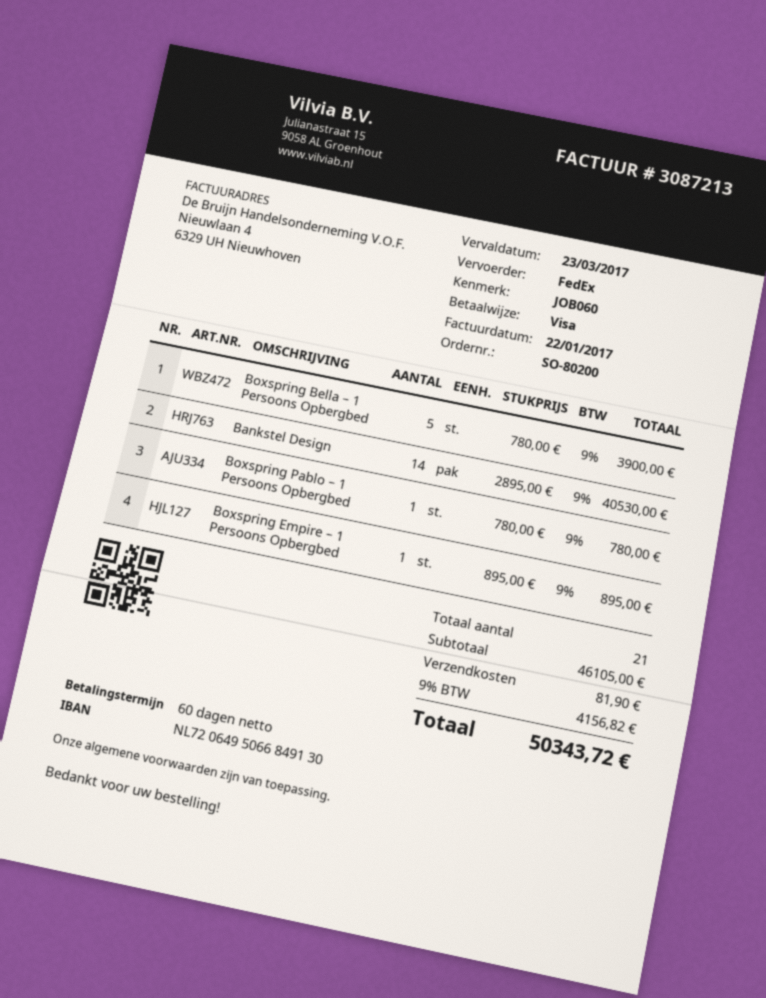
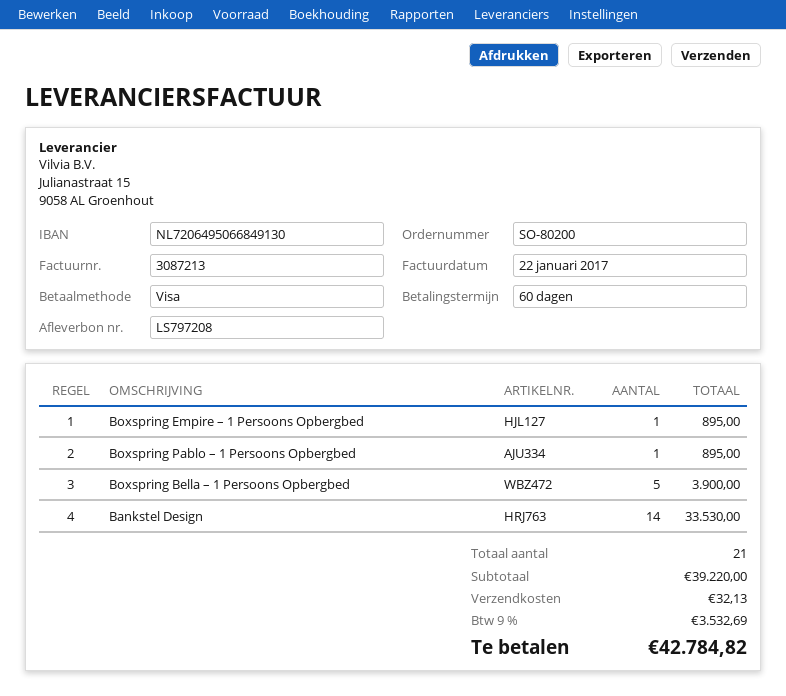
Bankstel Design: 14 for 40530.00 -> 14 for 33530.00
Boxspring Pablo – 1 Persoons Opbergbed: 1 for 780.00 -> 1 for 895.00
subtotal: 46105.00 -> 39220.00
shipping: 81.90 -> 32.13
tax: 9% = 4156.82 -> 9% = 3532.69
total: 50343.72 -> 42784.82

